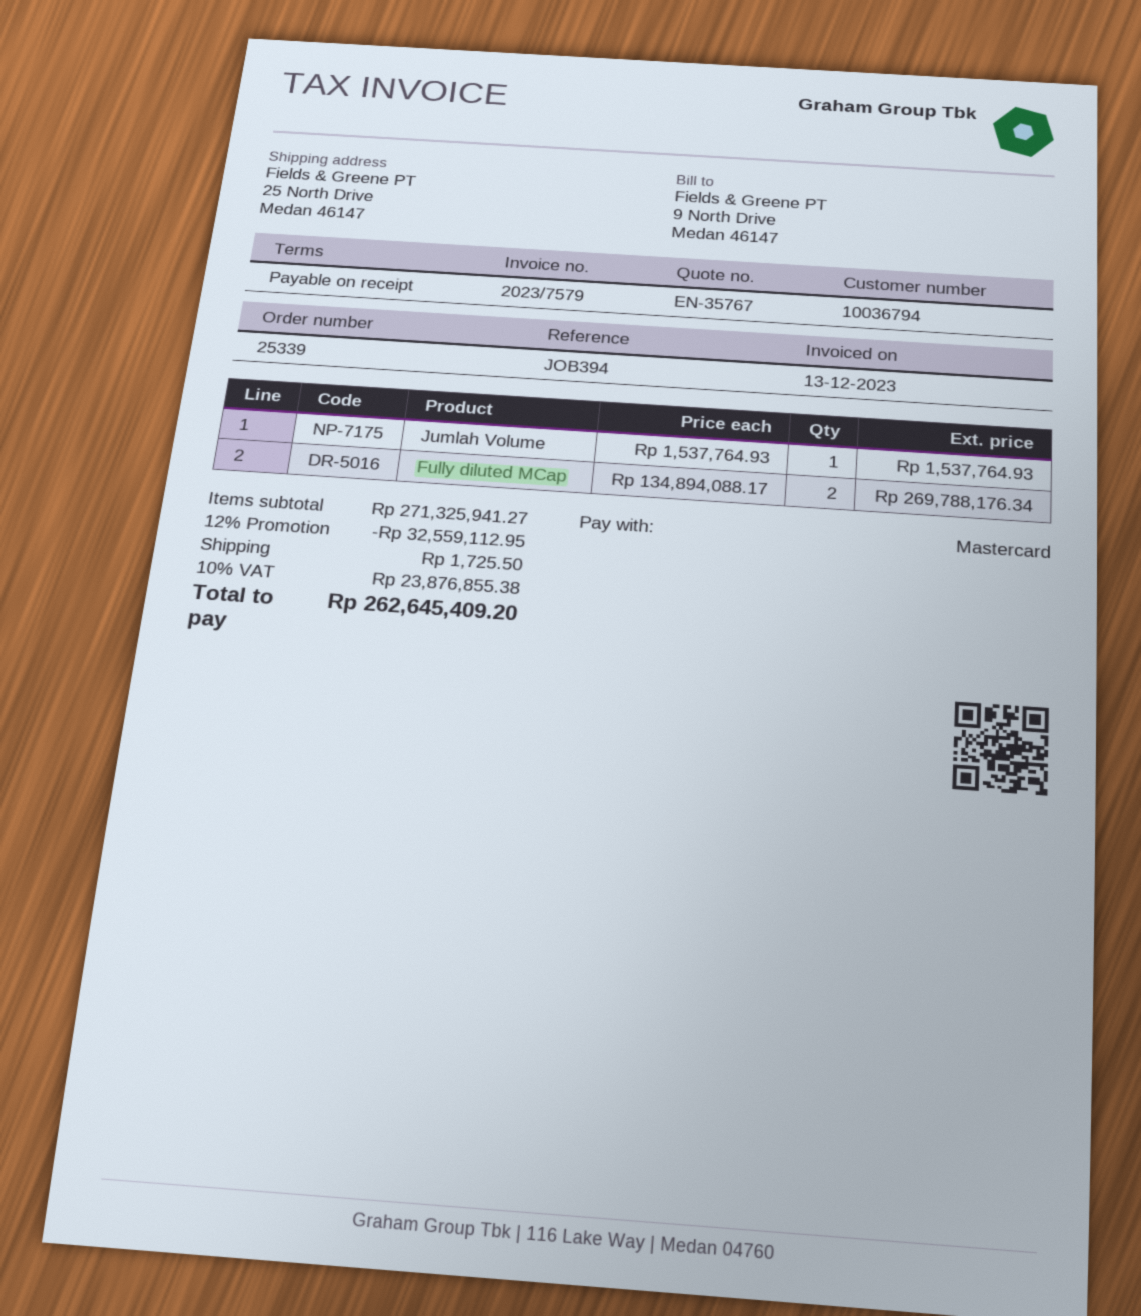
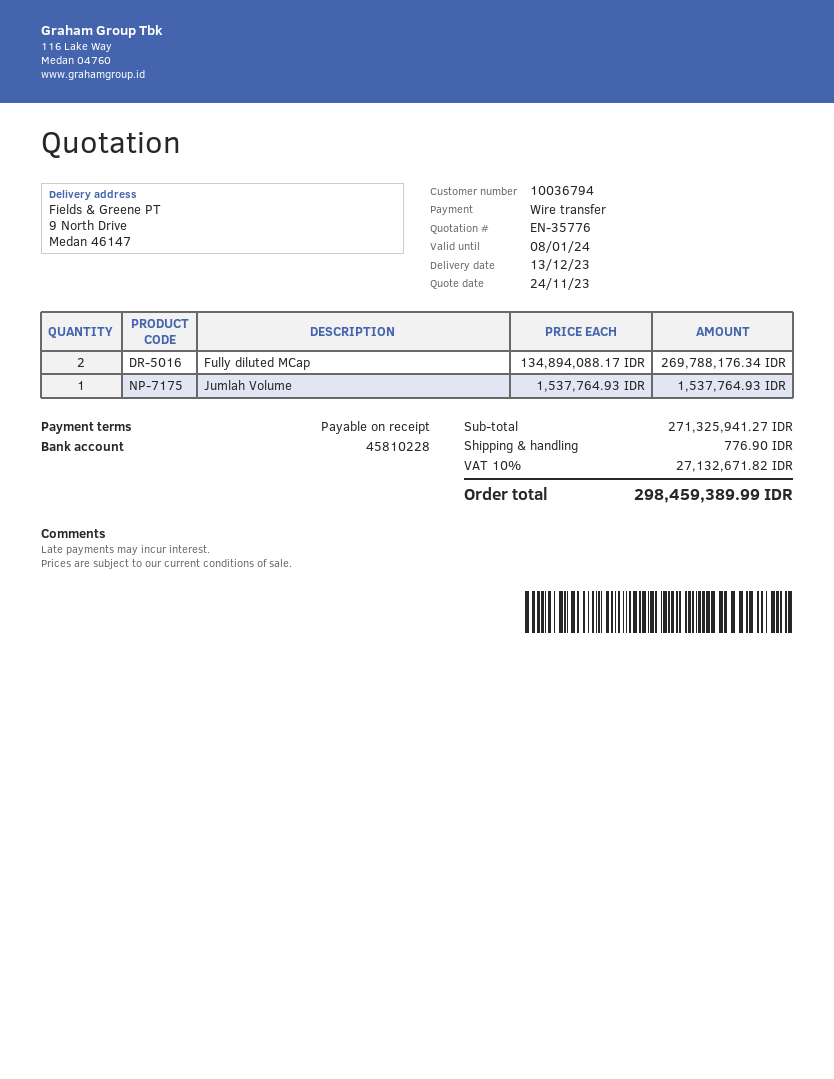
quote number: EN-35767 -> EN-35776
payment method: Mastercard -> bank transfer
ship to: 25 North Drive, Medan 46147 -> 9 North Drive, Medan 46147
discount: 12% = 32559112.95 -> none
shipping: 1725.50 -> 776.90
tax: 10% = 23876855.38 -> 10% = 27132671.82
total: 262645409.20 -> 298459389.99

